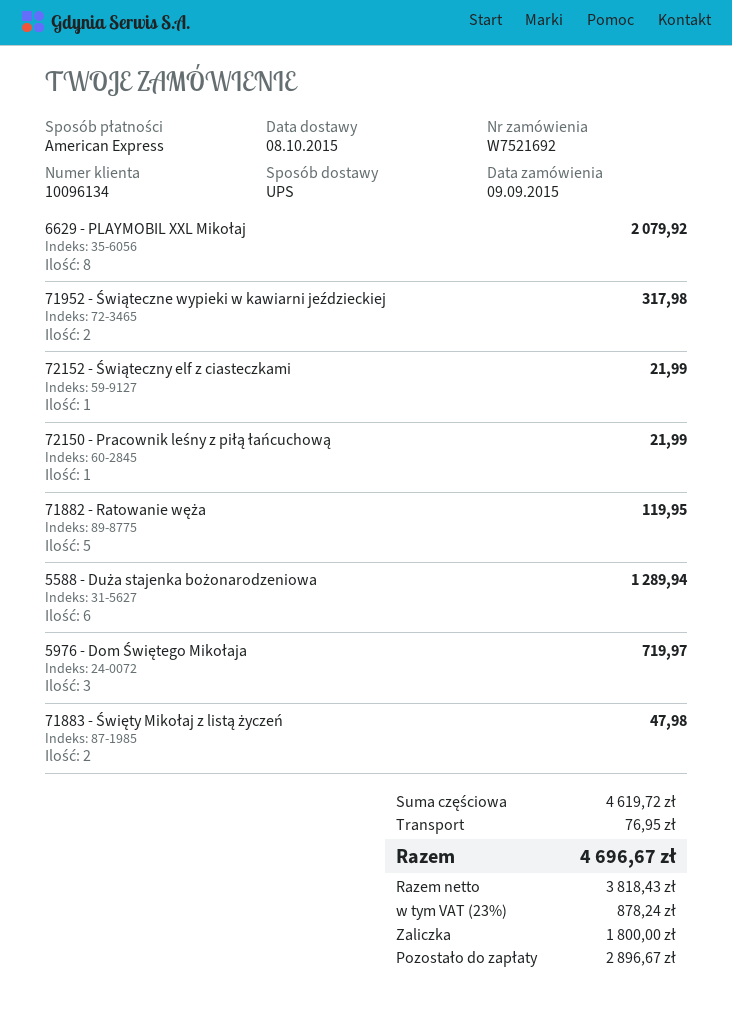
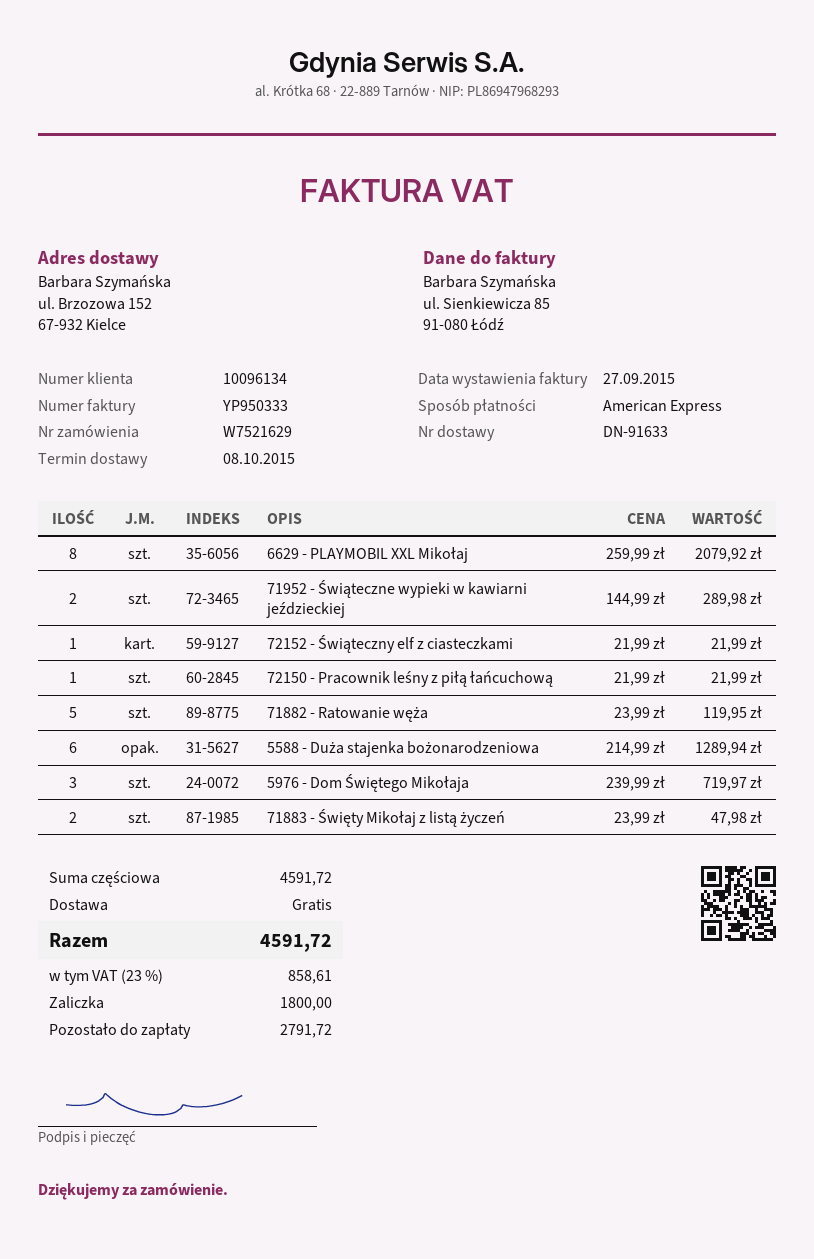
order number: W7521692 -> W7521629
71952 - Świąteczne wypieki w kawiarni jeździeckiej: 2 for 317.98 -> 2 for 289.98
subtotal: 4619.72 -> 4591.72
shipping: 76.95 -> 0.00
tax: 23% = 878.24 -> 23% = 858.61
total: 4696.67 -> 4591.72
balance: 2896.67 -> 2791.72

